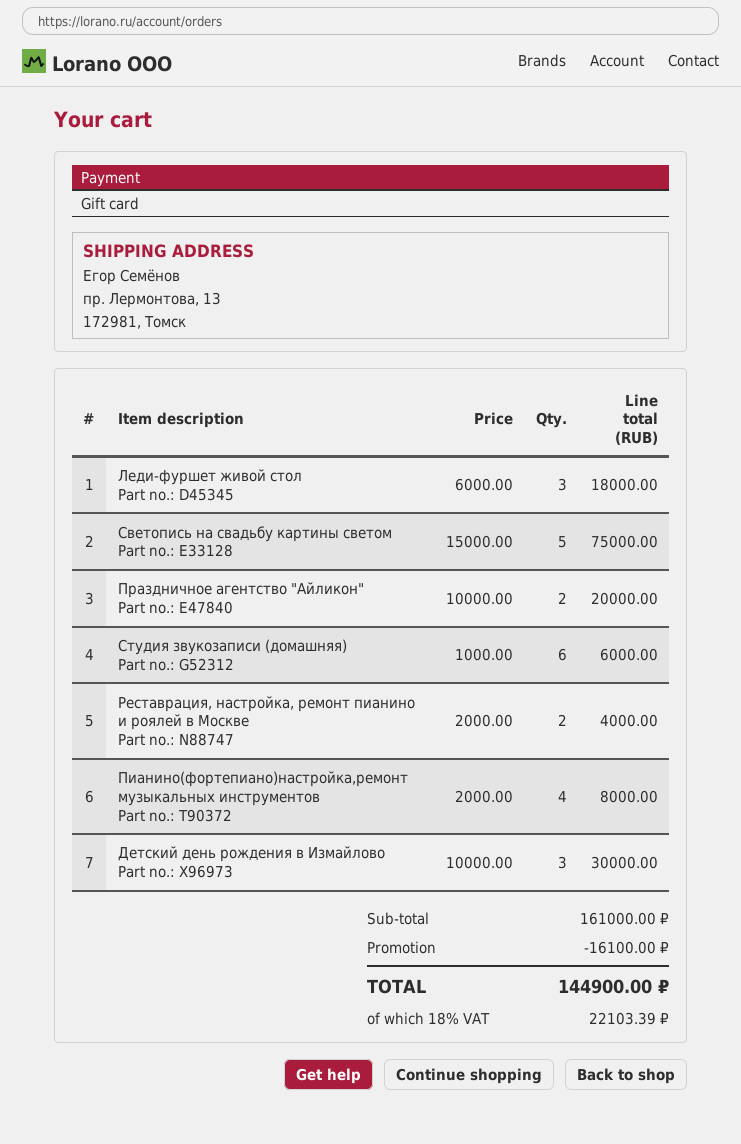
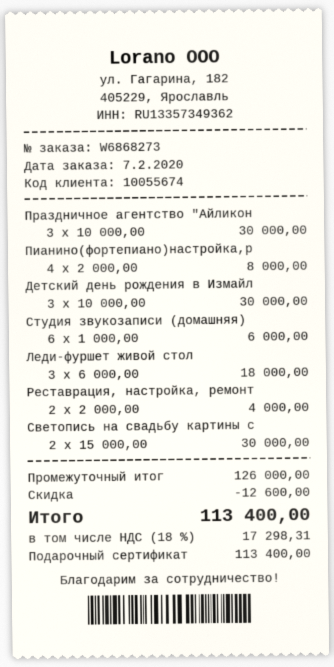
Светопись на свадьбу картины светом: 5 x 15000.00 = 75000.00 -> 2 x 15000.00 = 30000.00
Праздничное агентство "Айликон": 2 x 10000.00 = 20000.00 -> 3 x 10000.00 = 30000.00
subtotal: 161000.00 -> 126000.00
discount: 16100.00 -> 12600.00
tax: 18% = 22103.39 -> 18% = 17298.31
total: 144900.00 -> 113400.00

